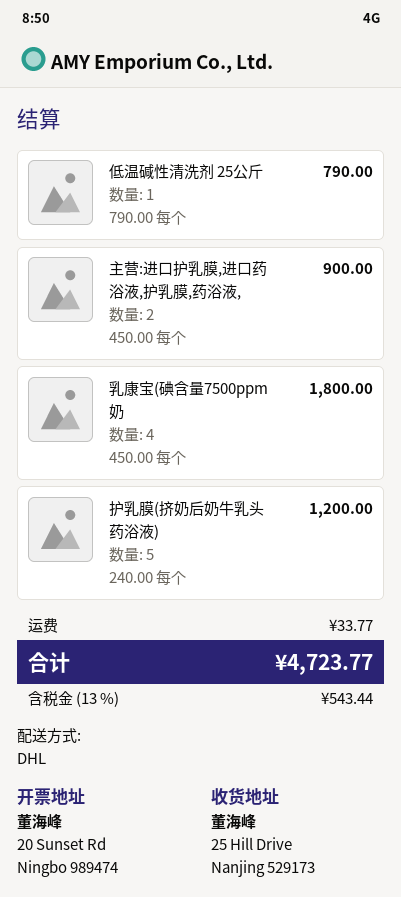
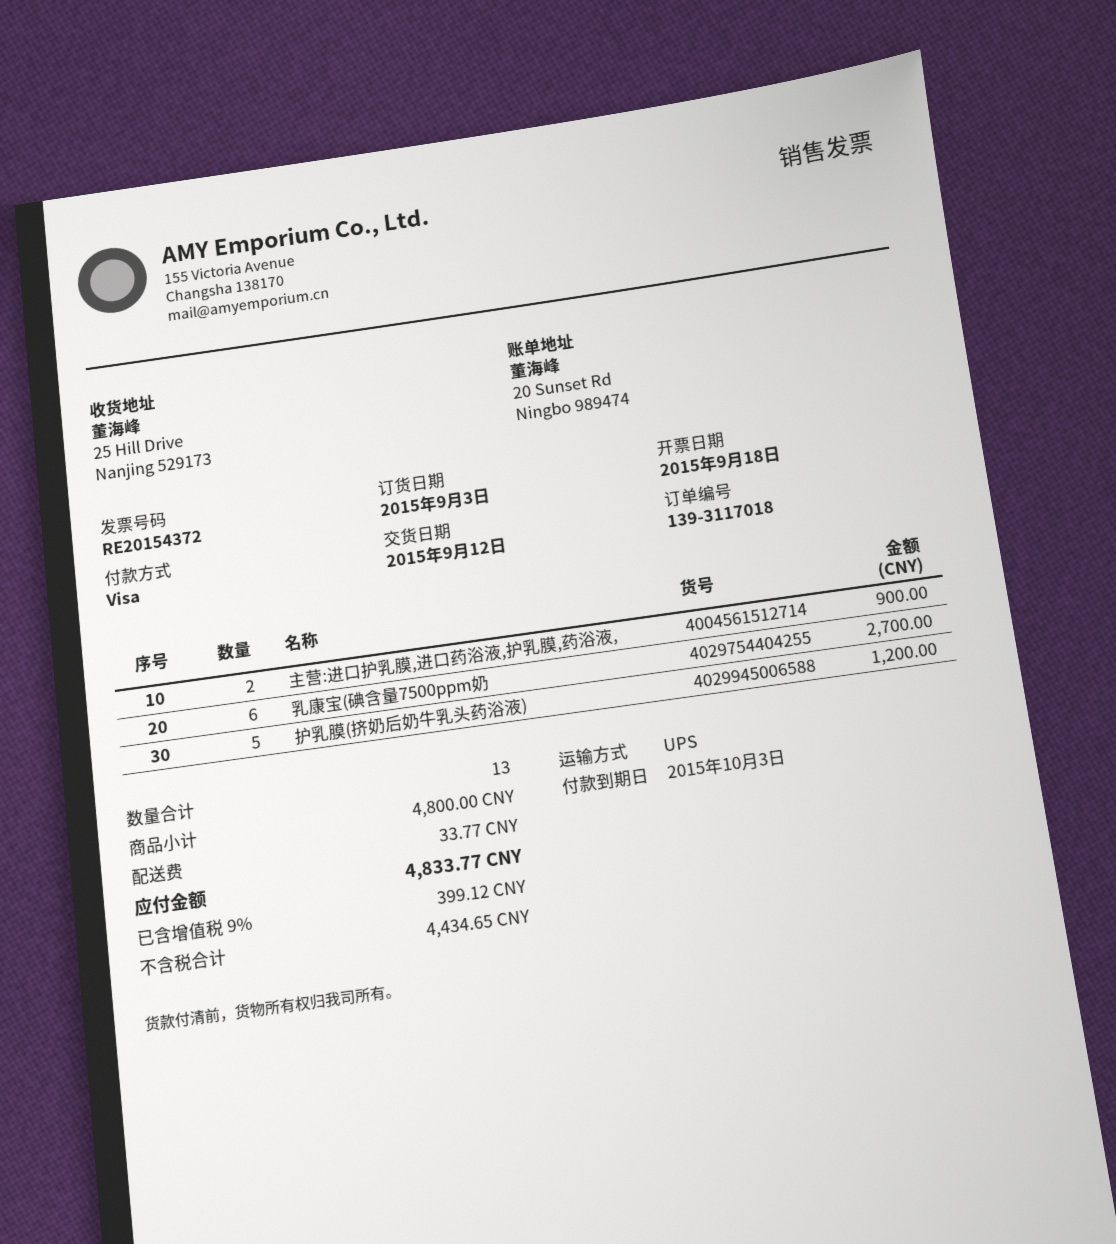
shipping method: DHL -> UPS
低温碱性清洗剂 25公斤: 1 for 790.00 -> none
乳康宝(碘含量7500ppm奶: 4 for 1800.00 -> 6 for 2700.00
tax: 13% = 543.44 -> 9% = 399.12
total: 4723.77 -> 4833.77

